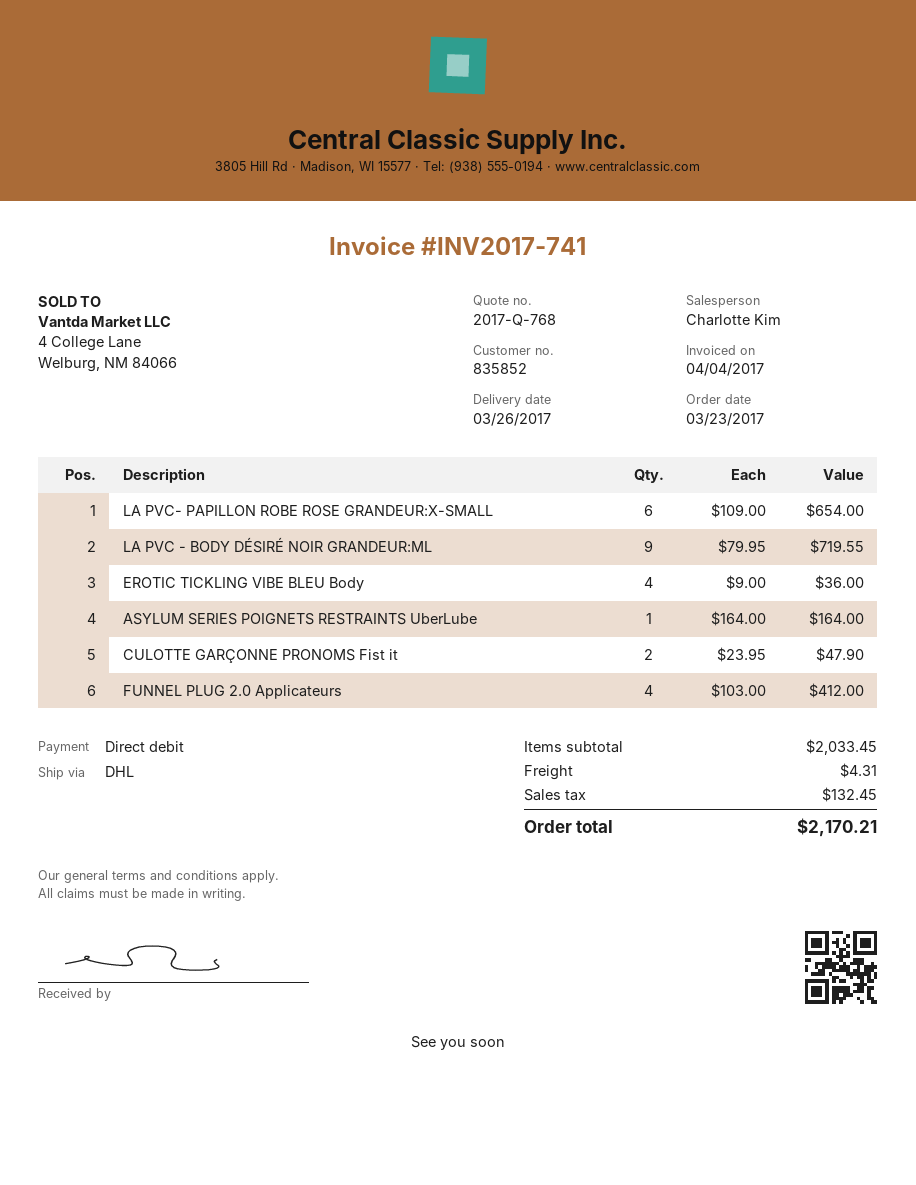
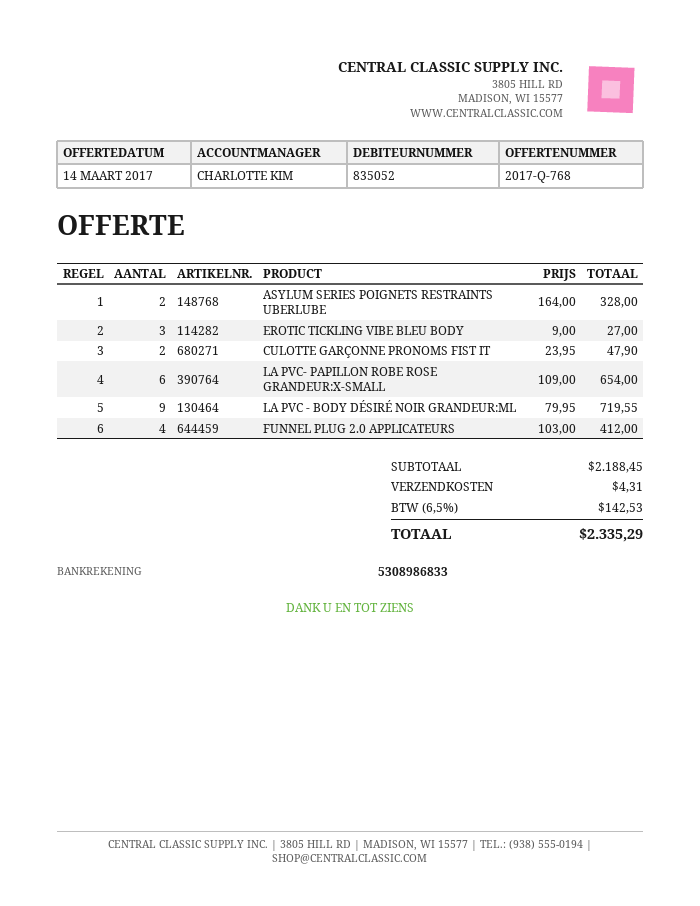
customer number: 835852 -> 835052
EROTIC TICKLING VIBE BLEU Body: 4 x 9.00 = 36.00 -> 3 x 9.00 = 27.00
ASYLUM SERIES POIGNETS RESTRAINTS UberLube: 1 x 164.00 = 164.00 -> 2 x 164.00 = 328.00
subtotal: 2033.45 -> 2188.45
tax: 132.45 -> 142.53
total: 2170.21 -> 2335.29

